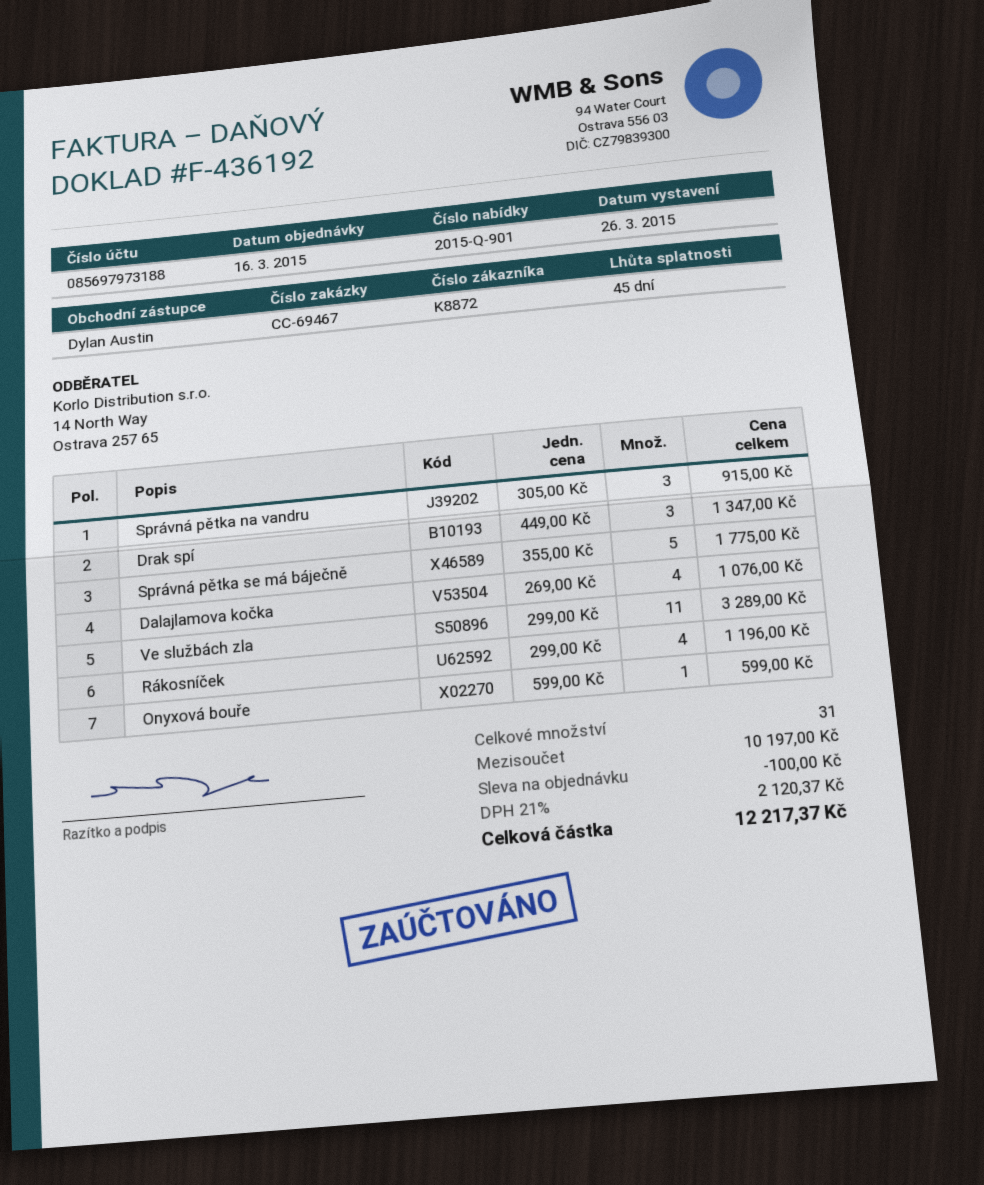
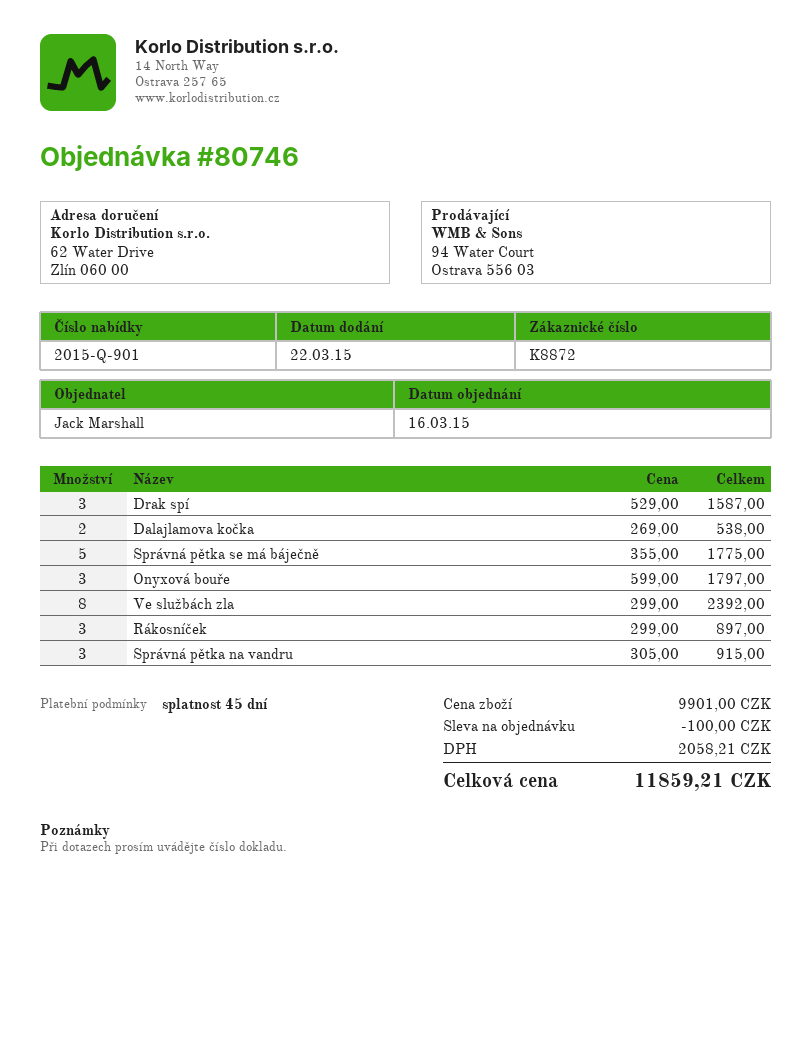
Drak spí: 3 x 449.00 = 1347.00 -> 3 x 529.00 = 1587.00
Dalajlamova kočka: 4 x 269.00 = 1076.00 -> 2 x 269.00 = 538.00
Ve službách zla: 11 x 299.00 = 3289.00 -> 8 x 299.00 = 2392.00
Rákosníček: 4 x 299.00 = 1196.00 -> 3 x 299.00 = 897.00
Onyxová bouře: 1 x 599.00 = 599.00 -> 3 x 599.00 = 1797.00
subtotal: 10197.00 -> 9901.00
tax: 2120.37 -> 2058.21
total: 12217.37 -> 11859.21

